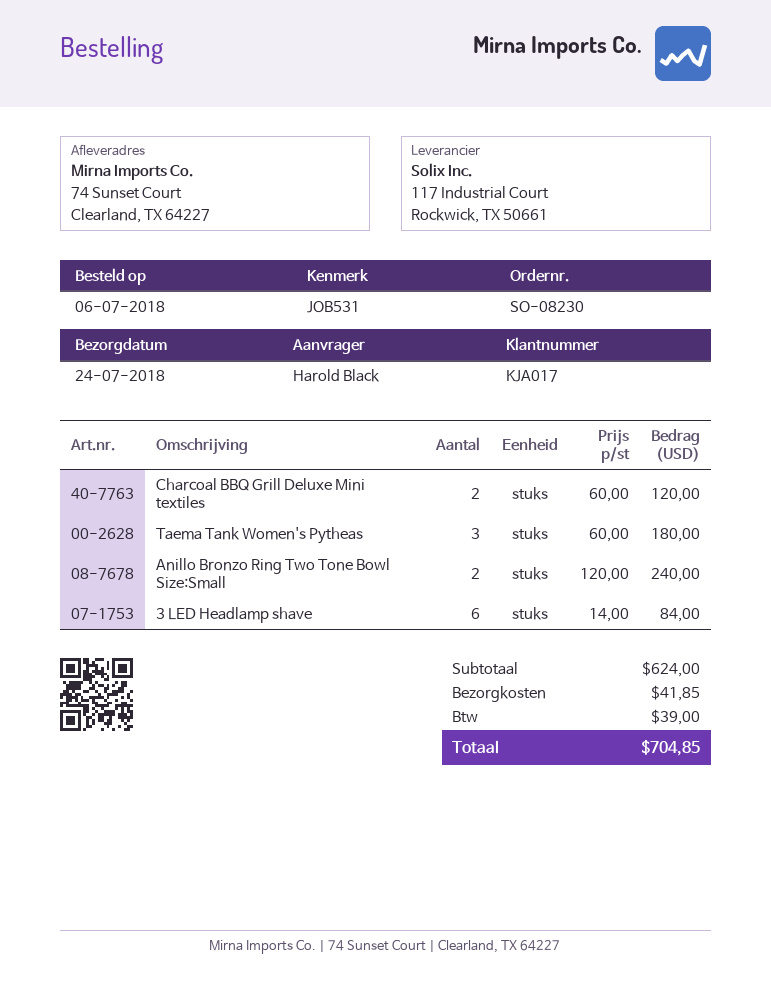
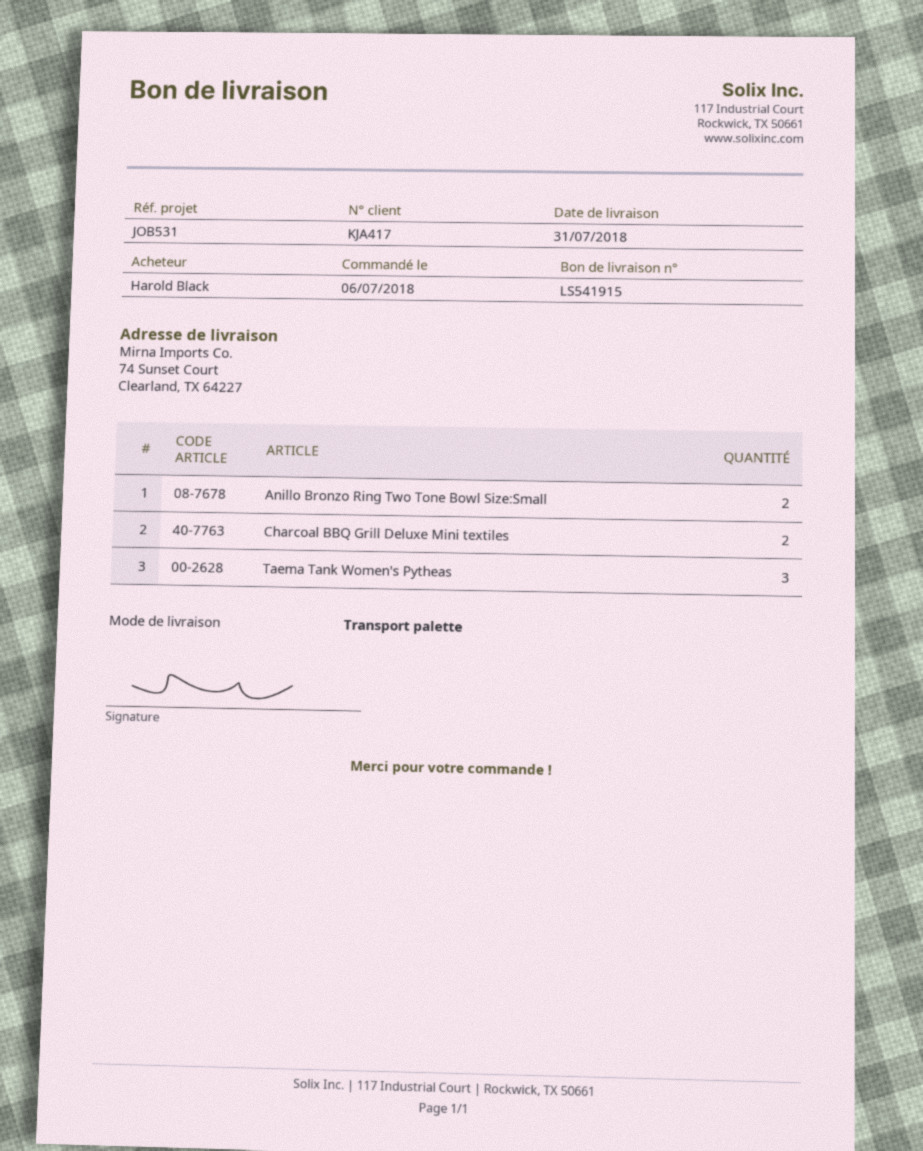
delivery date: 2018-07-24 -> 2018-07-31
customer number: KJA017 -> KJA417
3 LED Headlamp shave: 6 -> none

